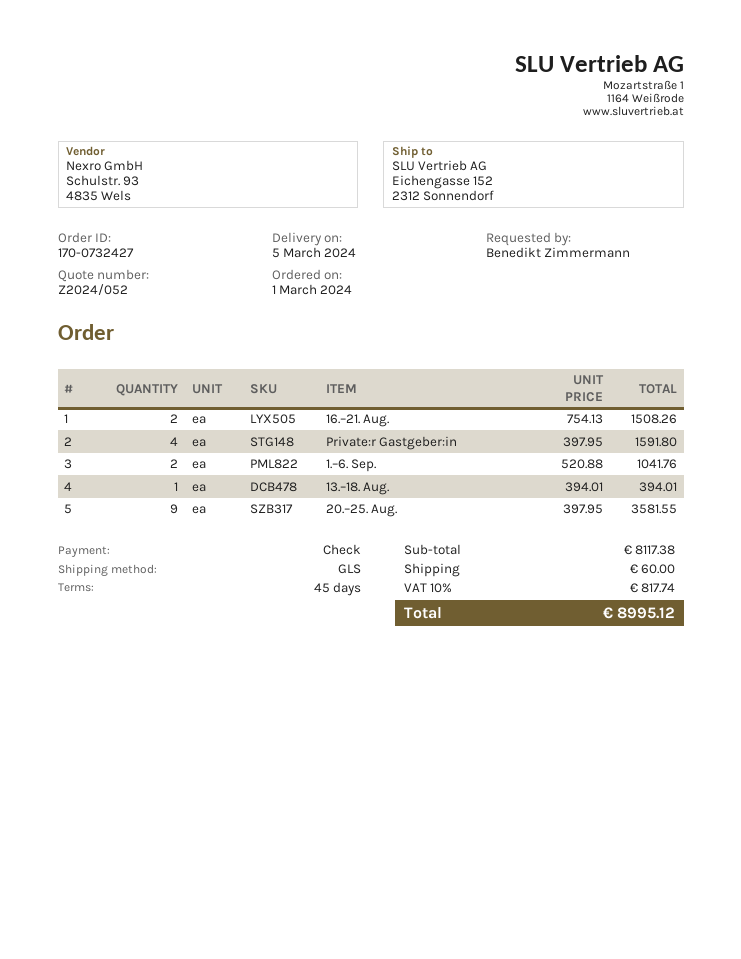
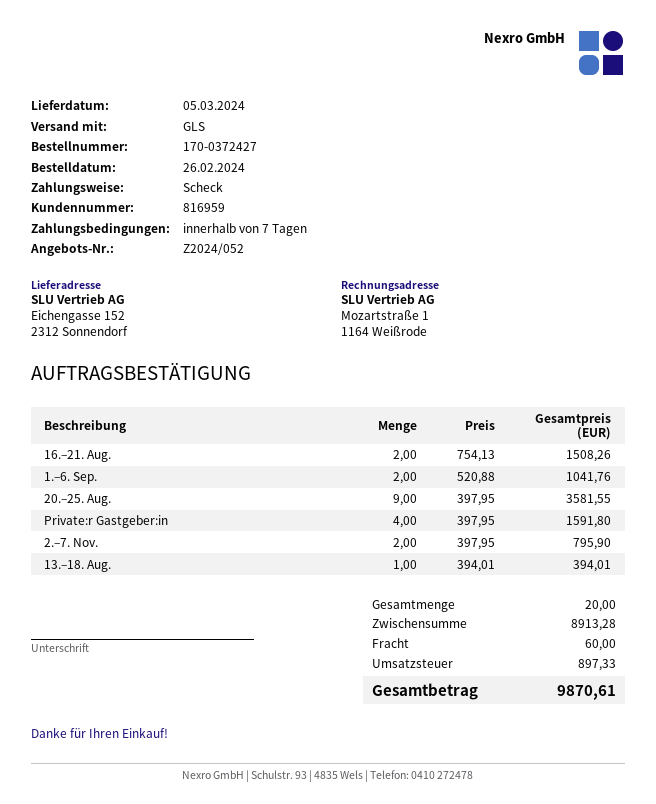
order number: 170-0732427 -> 170-0372427
order date: 2024-03-01 -> 2024-02-26
payment terms: 45 days -> 7 days
2.–7. Nov.: none -> 2 x 397.95 = 795.90
subtotal: 8117.38 -> 8913.28
tax: 817.74 -> 897.33
total: 8995.12 -> 9870.61

